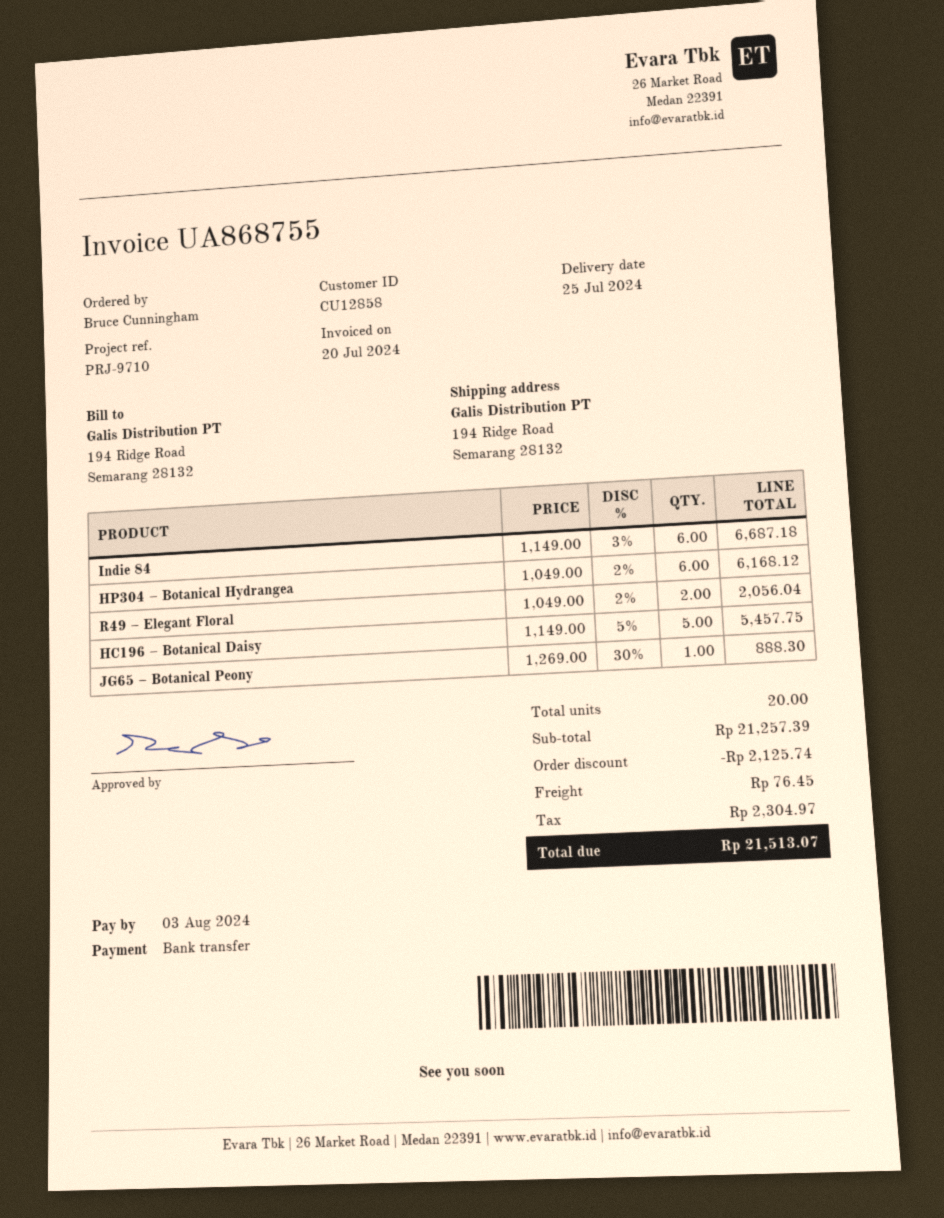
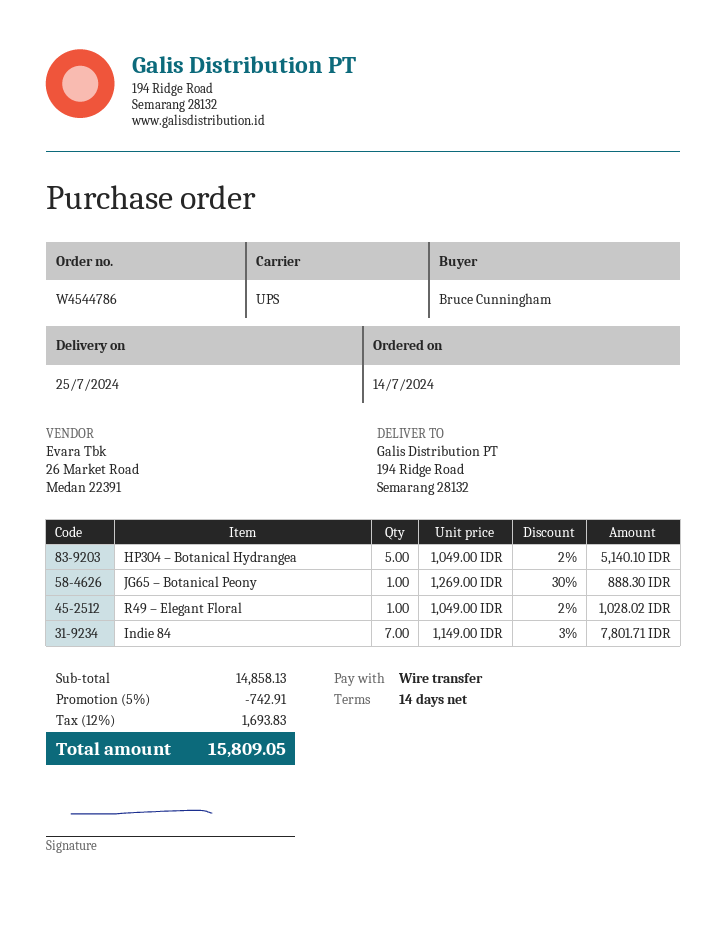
Indie 84: 6 x 1149.00 - 3% = 6687.18 -> 7 x 1149.00 - 3% = 7801.71
HP304 – Botanical Hydrangea: 6 x 1049.00 - 2% = 6168.12 -> 5 x 1049.00 - 2% = 5140.10
R49 – Elegant Floral: 2 x 1049.00 - 2% = 2056.04 -> 1 x 1049.00 - 2% = 1028.02
HC196 – Botanical Daisy: 5 x 1149.00 - 5% = 5457.75 -> none
subtotal: 21257.39 -> 14858.13
discount: 2125.74 -> 742.91
shipping: 76.45 -> none
tax: 2304.97 -> 1693.83
total: 21513.07 -> 15809.05

